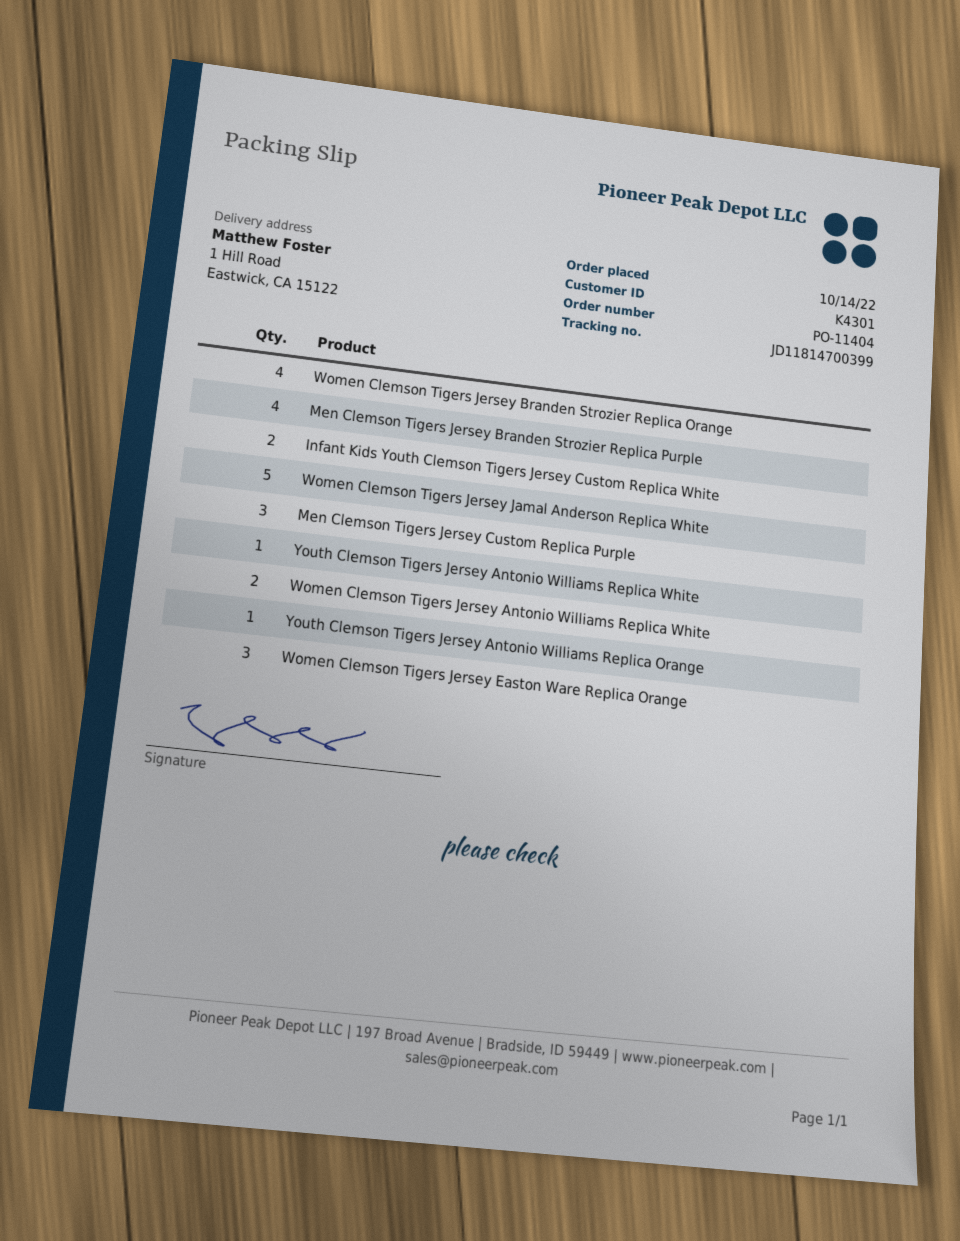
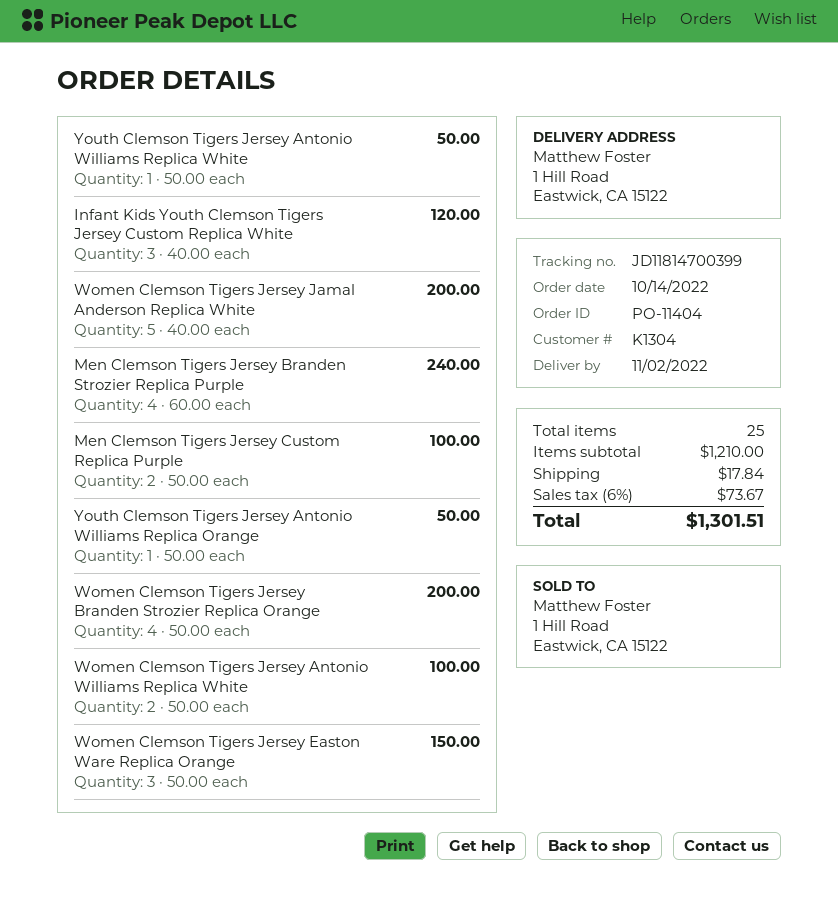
customer number: K4301 -> K1304
Infant Kids Youth Clemson Tigers Jersey Custom Replica White: 2 -> 3
Men Clemson Tigers Jersey Custom Replica Purple: 3 -> 2

